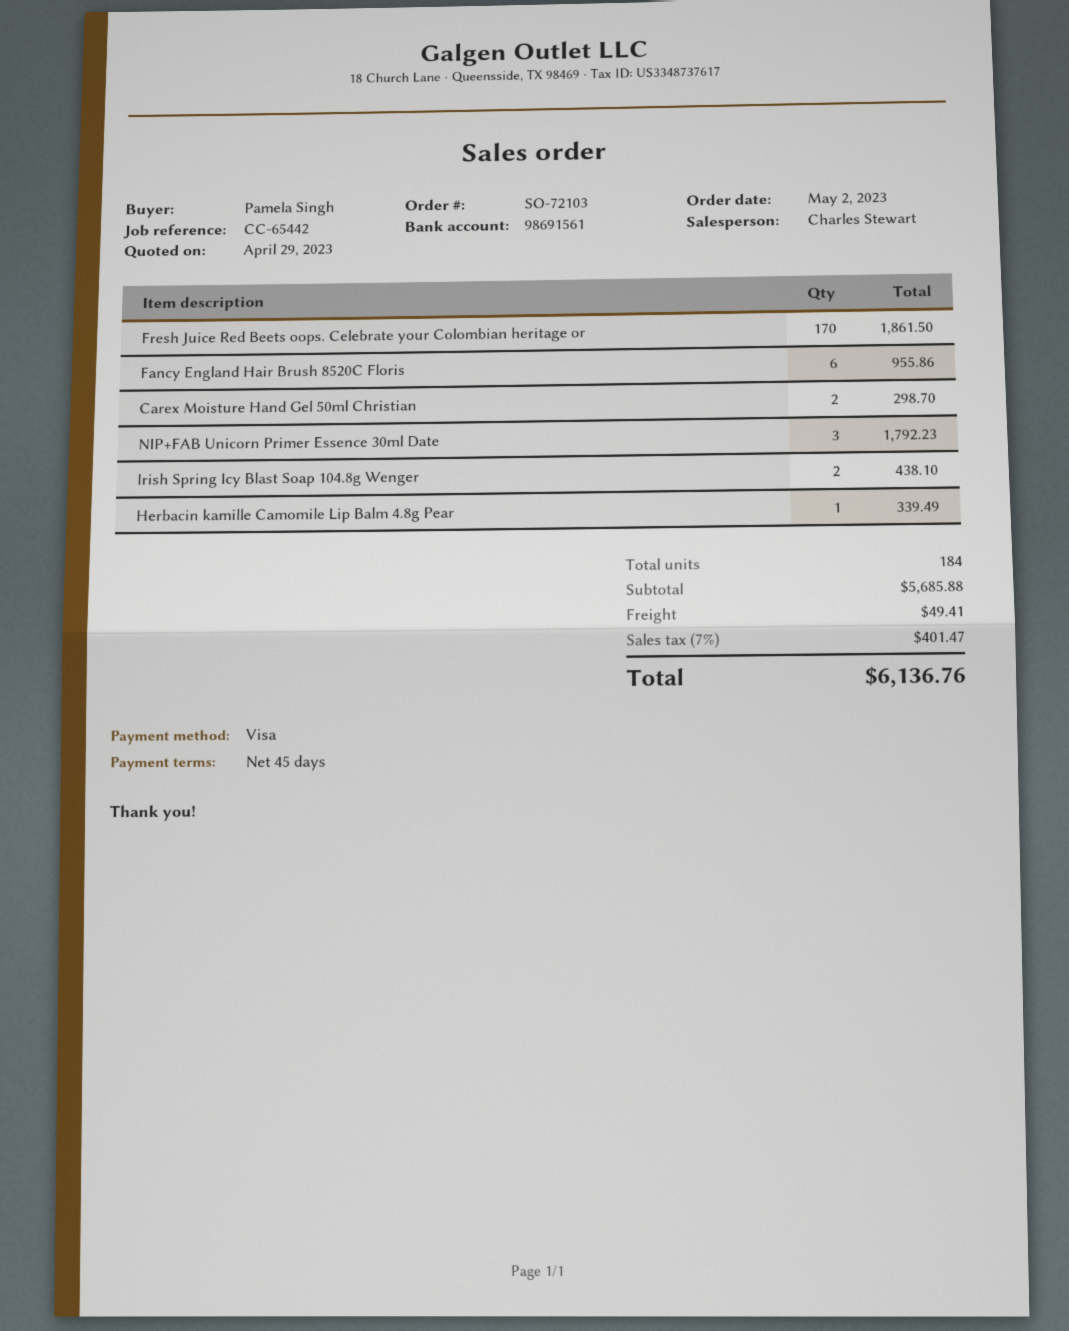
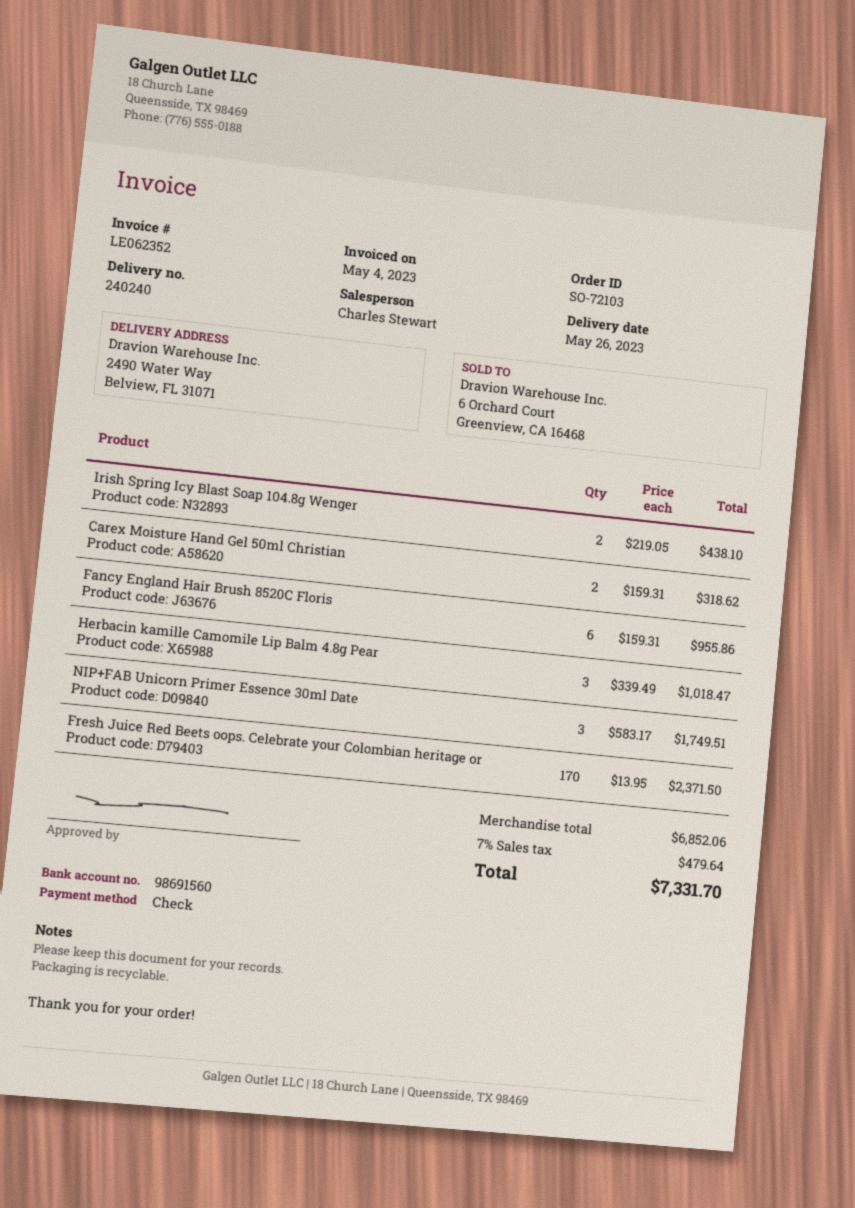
payment method: Visa -> cheque
bank account: 98691561 -> 98691560
Fresh Juice Red Beets oops. Celebrate your Colombian heritage or: 170 for 1861.50 -> 170 for 2371.50
Carex Moisture Hand Gel 50ml Christian: 2 for 298.70 -> 2 for 318.62
NIP+FAB Unicorn Primer Essence 30ml Date: 3 for 1792.23 -> 3 for 1749.51
Herbacin kamille Camomile Lip Balm 4.8g Pear: 1 for 339.49 -> 3 for 1018.47
subtotal: 5685.88 -> 6852.06
shipping: 49.41 -> none
tax: 7% = 401.47 -> 7% = 479.64
total: 6136.76 -> 7331.70

